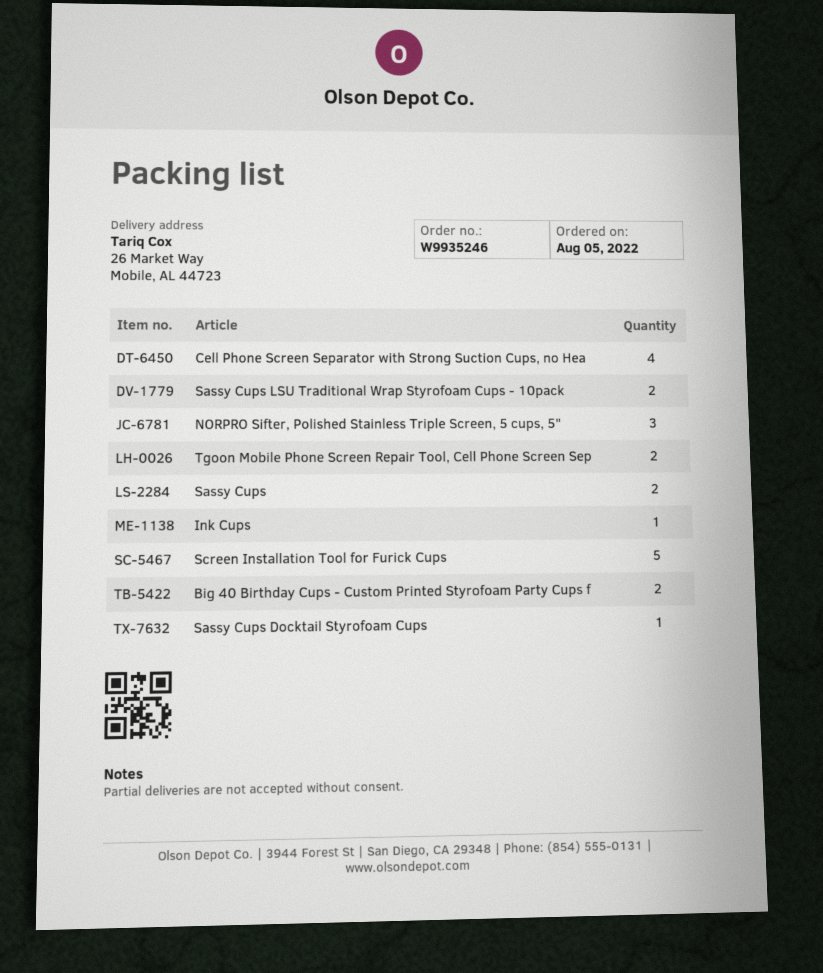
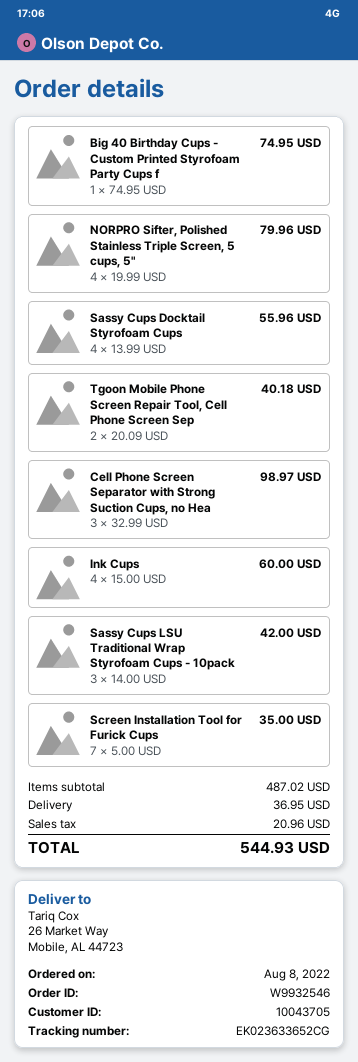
order number: W9935246 -> W9932546
order date: 2022-08-05 -> 2022-08-08
Cell Phone Screen Separator with Strong Suction Cups, no Hea: 4 -> 3
Sassy Cups LSU Traditional Wrap Styrofoam Cups - 10pack: 2 -> 3
NORPRO Sifter, Polished Stainless Triple Screen, 5 cups, 5": 3 -> 4
Sassy Cups: 2 -> none
Ink Cups: 1 -> 4
Screen Installation Tool for Furick Cups: 5 -> 7
Big 40 Birthday Cups - Custom Printed Styrofoam Party Cups f: 2 -> 1
Sassy Cups Docktail Styrofoam Cups: 1 -> 4

